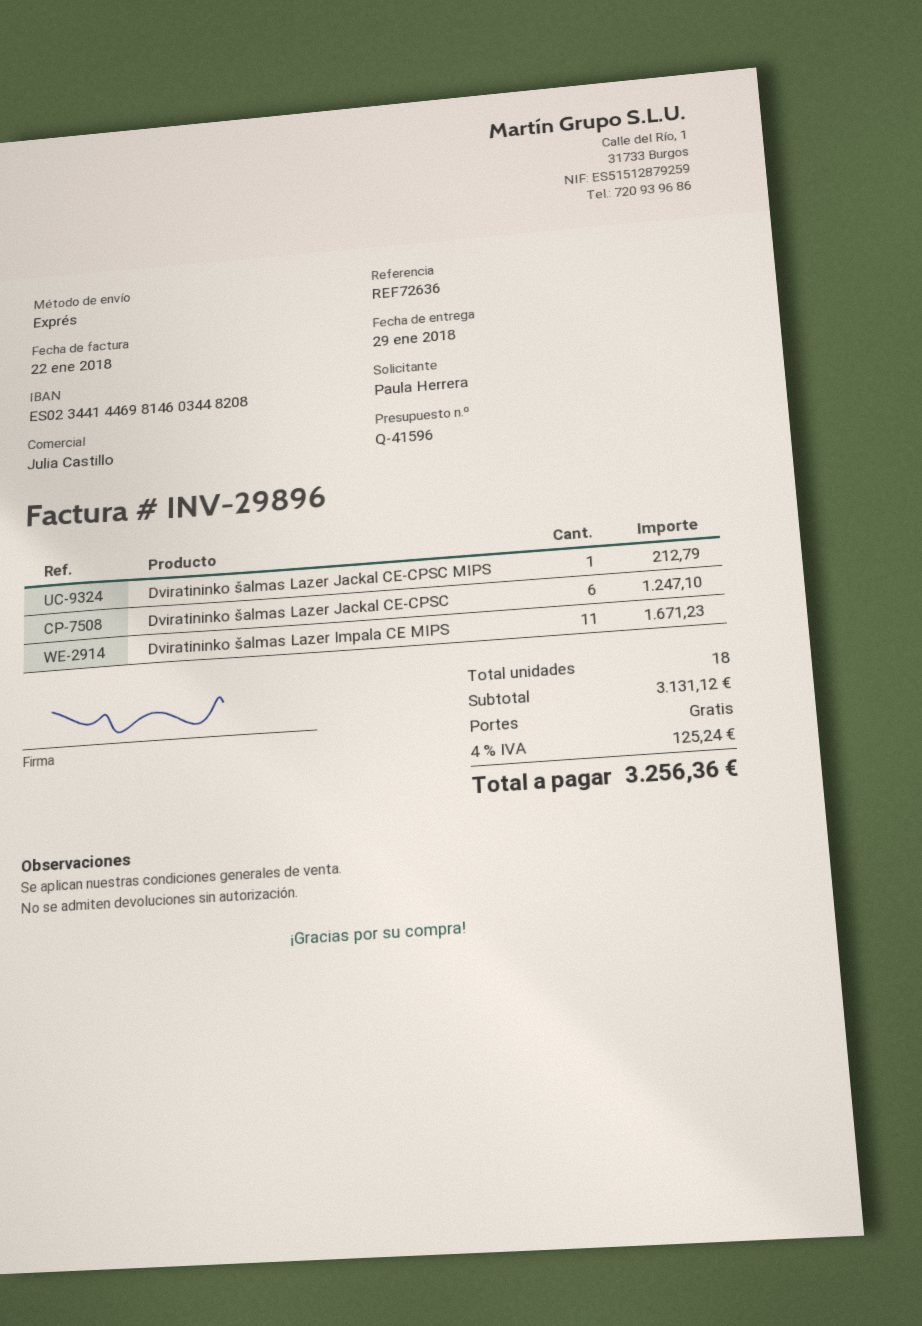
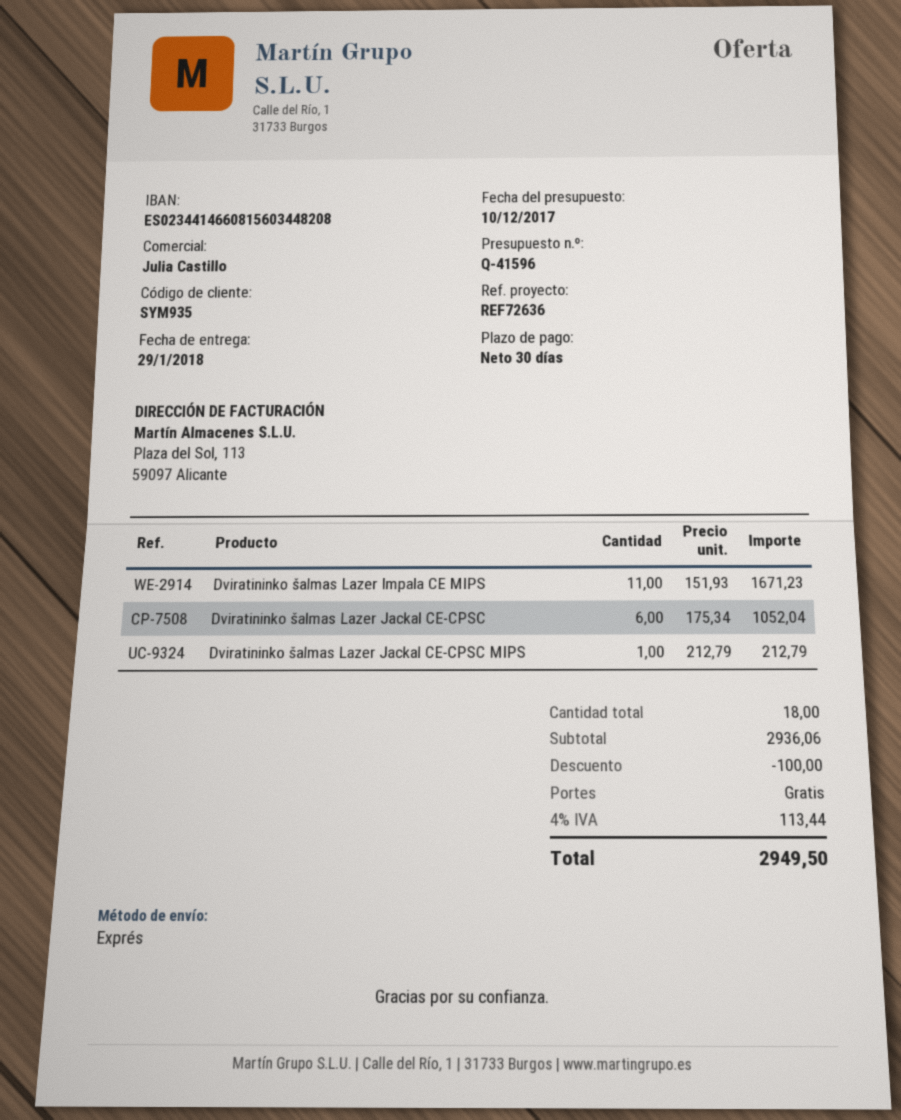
bank account: ES0234414469814603448208 -> ES0234414660815603448208
Dviratininko šalmas Lazer Jackal CE-CPSC: 6 for 1247.10 -> 6 for 1052.04
subtotal: 3131.12 -> 2936.06
discount: none -> 100.00
tax: 4% = 125.24 -> 4% = 113.44
total: 3256.36 -> 2949.50

